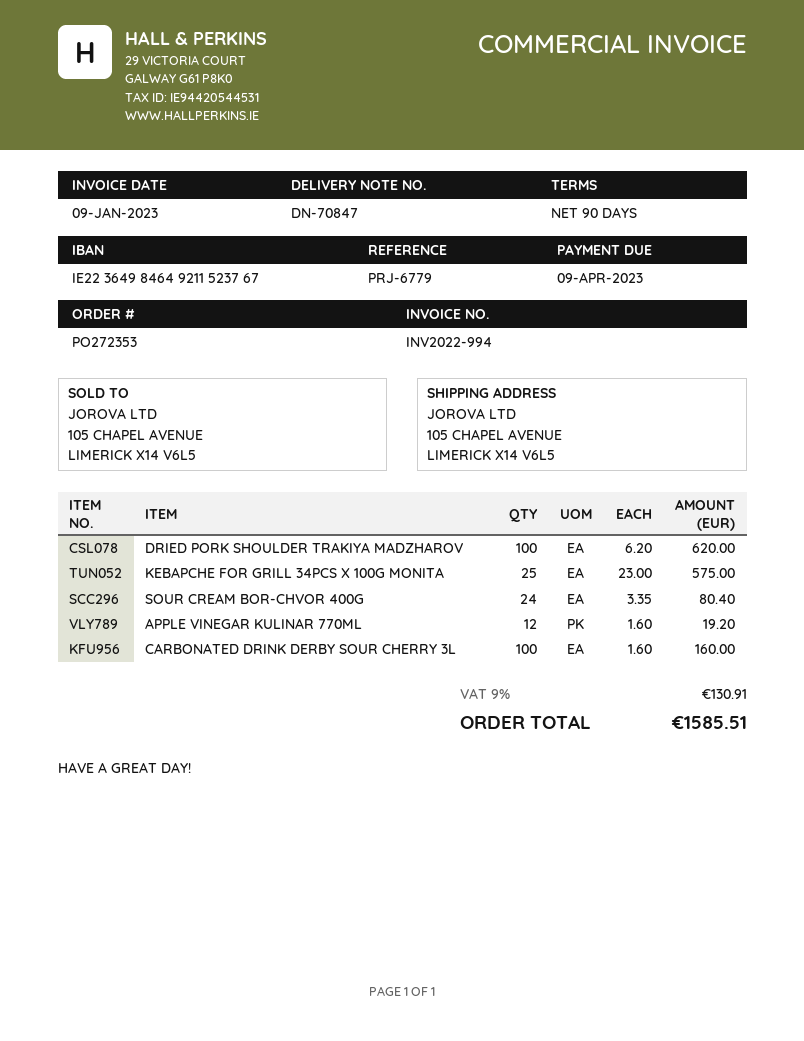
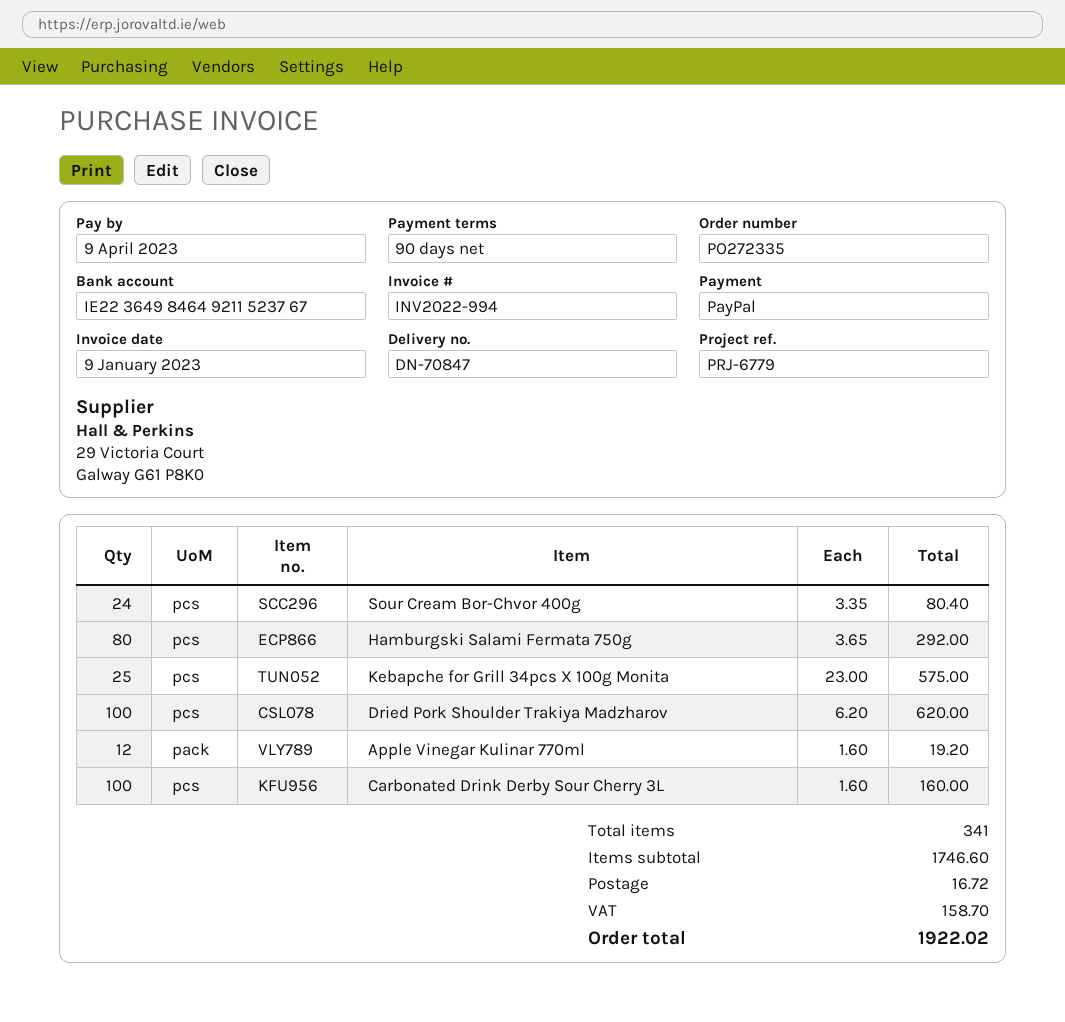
order number: PO272353 -> PO272335
Hamburgski Salami Fermata 750g: none -> 80 x 3.65 = 292.00
shipping: none -> 16.72
tax: 130.91 -> 158.70
total: 1585.51 -> 1922.02

